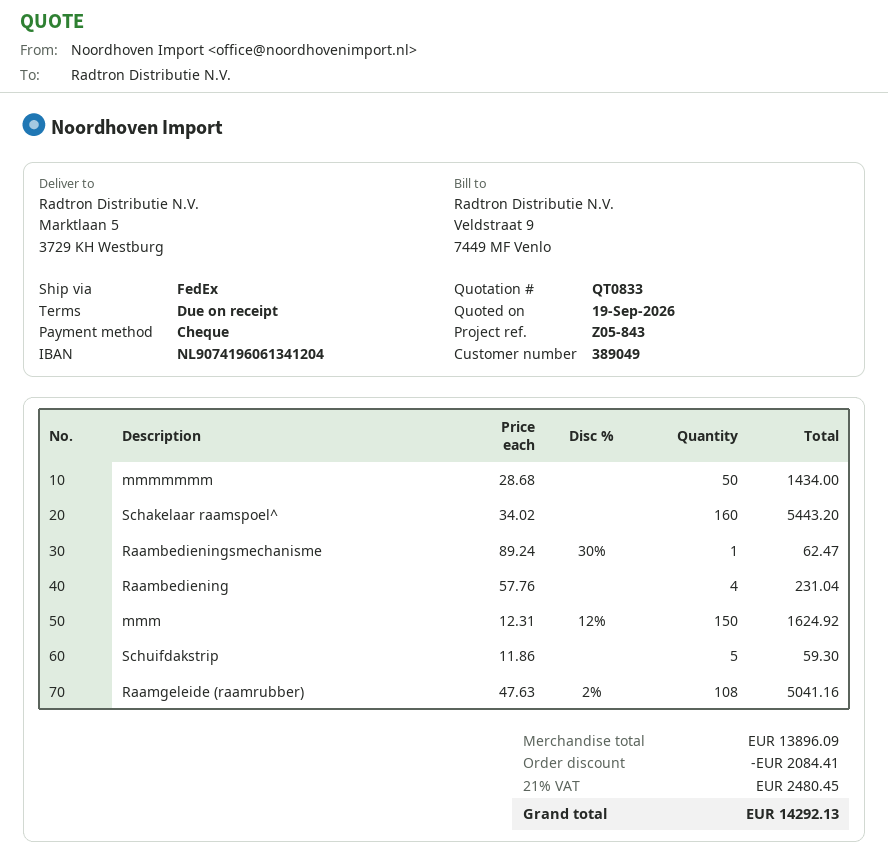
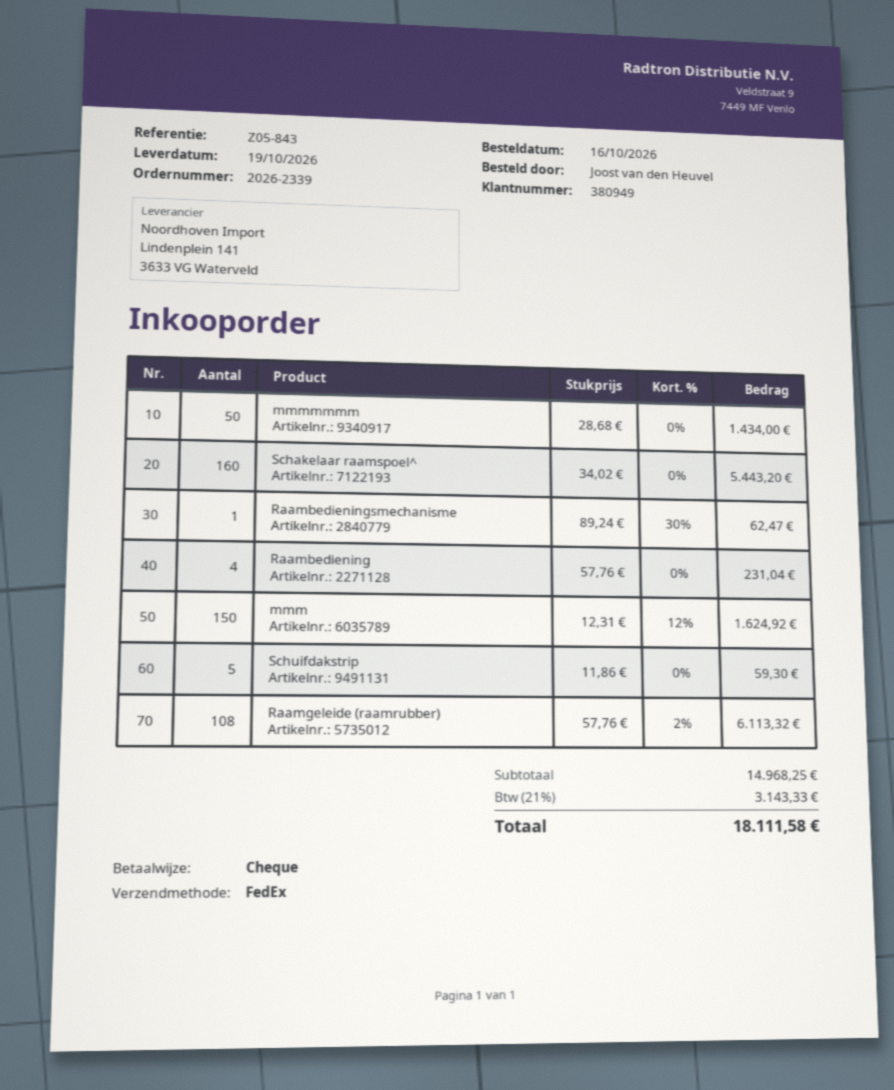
customer number: 389049 -> 380949
Raamgeleide (raamrubber): 108 x 47.63 - 2% = 5041.16 -> 108 x 57.76 - 2% = 6113.32
subtotal: 13896.09 -> 14968.25
discount: 2084.41 -> none
tax: 21% = 2480.45 -> 21% = 3143.33
total: 14292.13 -> 18111.58

